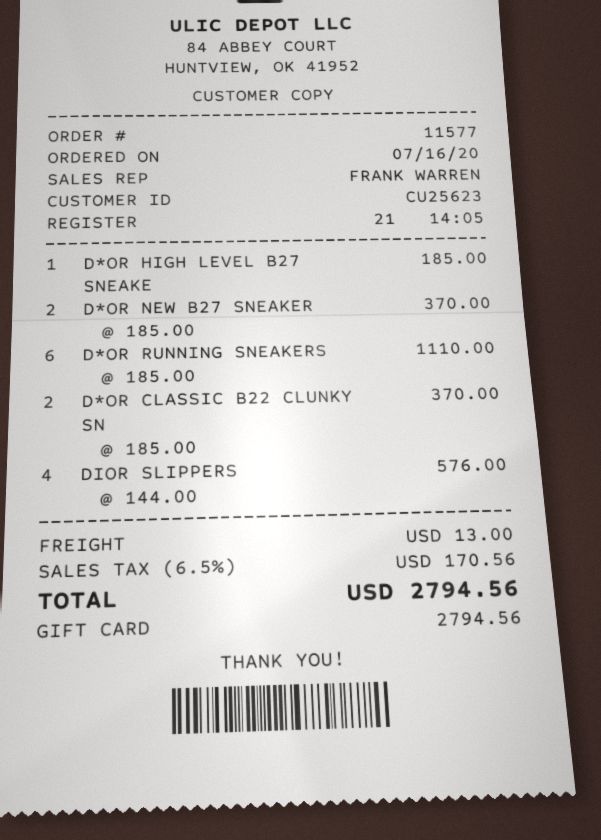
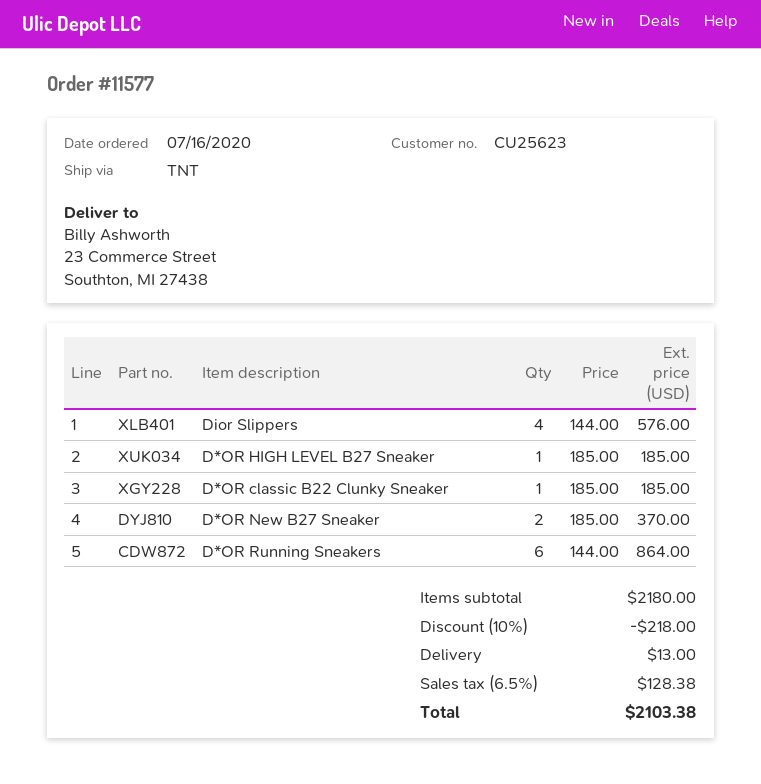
D*OR RUNNING SNEAKERS: 6 x 185.00 = 1110.00 -> 6 x 144.00 = 864.00
D*OR CLASSIC B22 CLUNKY SN: 2 x 185.00 = 370.00 -> 1 x 185.00 = 185.00
discount: none -> 10% = 218.00
tax: 6.5% = 170.56 -> 6.5% = 128.38
total: 2794.56 -> 2103.38

